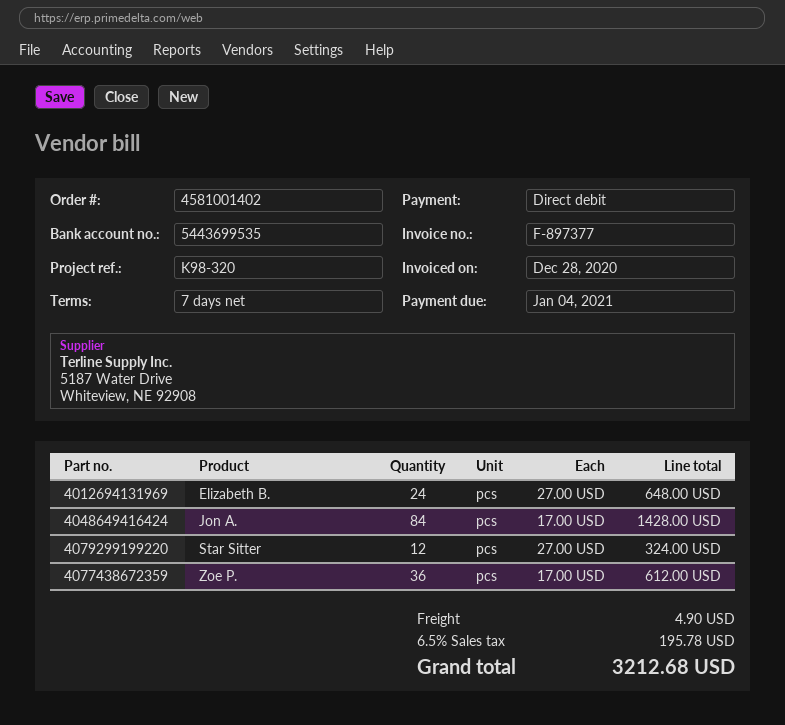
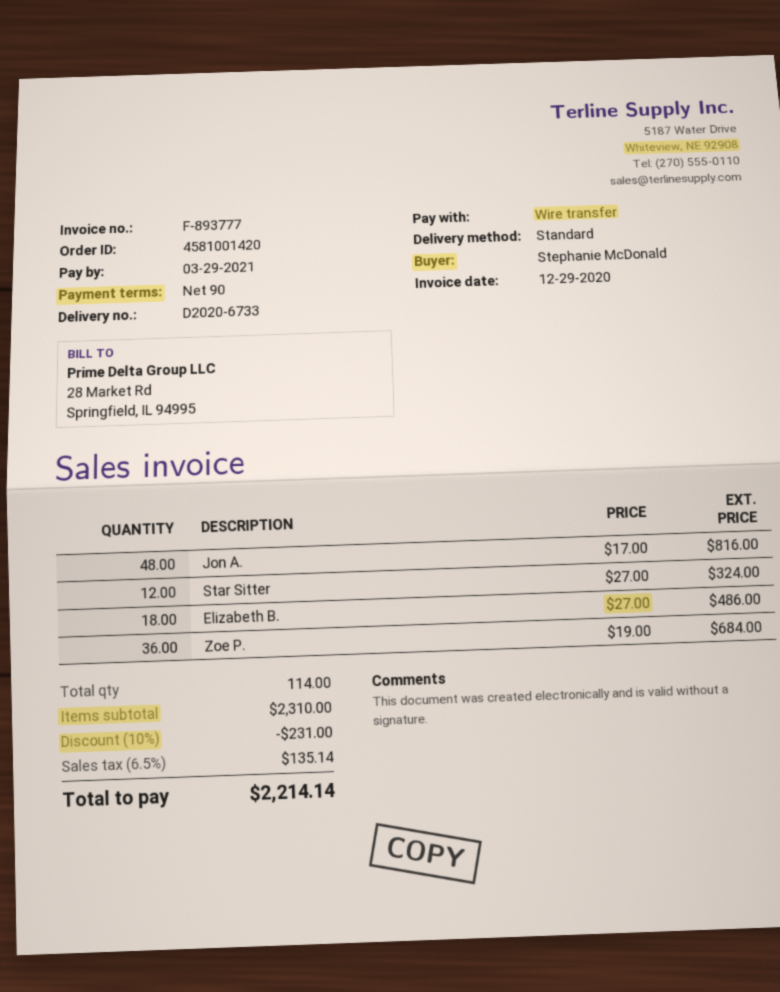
order number: 4581001402 -> 4581001420
invoice number: F-897377 -> F-893777
invoice date: 2020-12-28 -> 2020-12-29
payment terms: 7 days -> 90 days
due date: 2021-01-04 -> 2021-03-29
payment method: direct debit -> bank transfer
Elizabeth B.: 24 x 27.00 = 648.00 -> 18 x 27.00 = 486.00
Jon A.: 84 x 17.00 = 1428.00 -> 48 x 17.00 = 816.00
Zoe P.: 36 x 17.00 = 612.00 -> 36 x 19.00 = 684.00
discount: none -> 10% = 231.00
shipping: 4.90 -> none
tax: 6.5% = 195.78 -> 6.5% = 135.14
total: 3212.68 -> 2214.14

